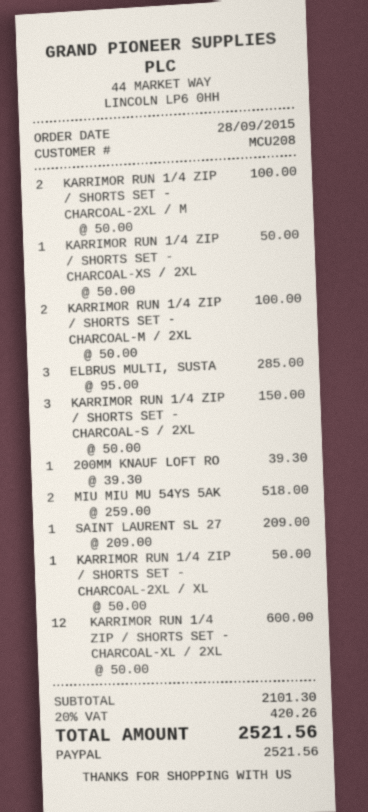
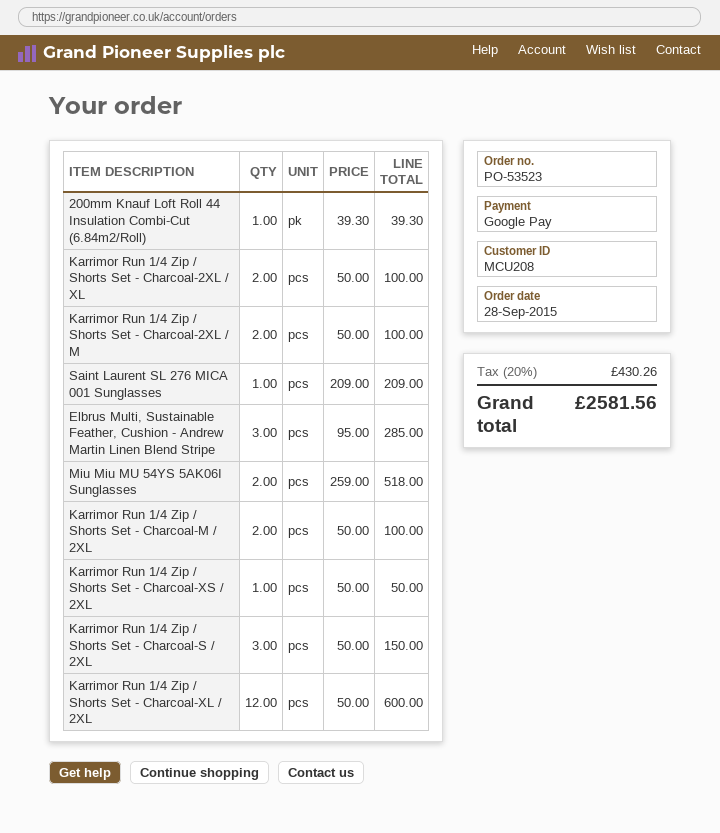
payment method: PayPal -> Google Pay
KARRIMOR RUN 1/4 ZIP / SHORTS SET - CHARCOAL-2XL / XL: 1 x 50.00 = 50.00 -> 2 x 50.00 = 100.00
tax: 20% = 420.26 -> 20% = 430.26
total: 2521.56 -> 2581.56

